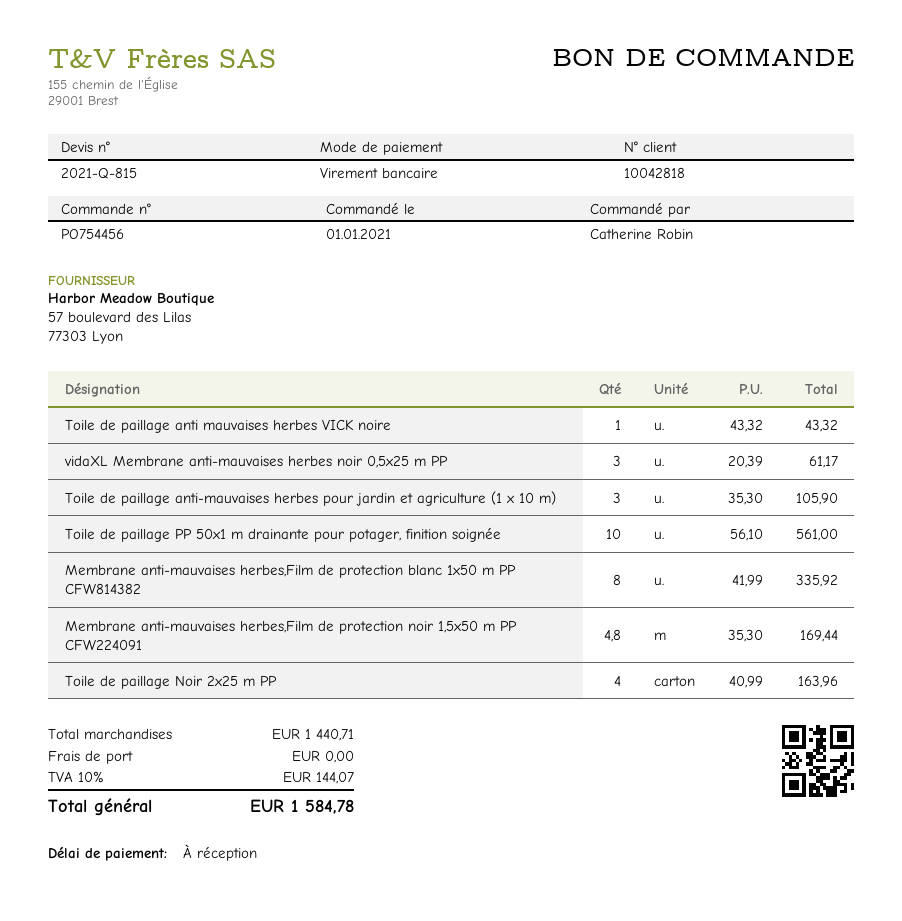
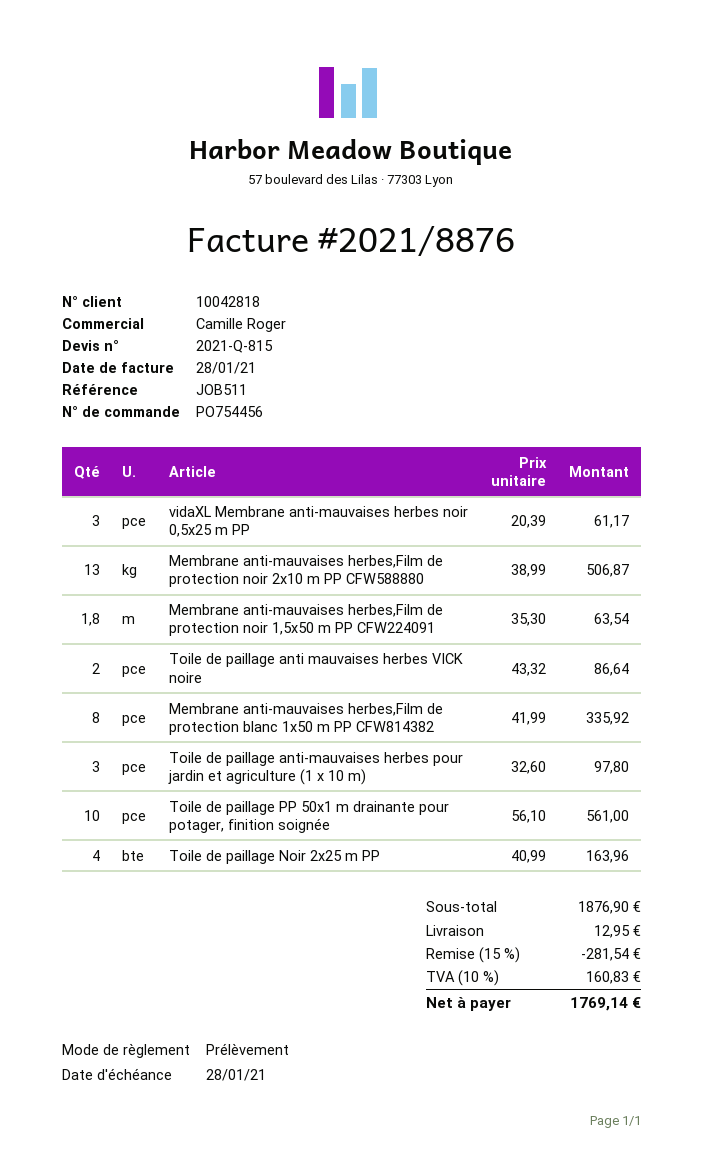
payment method: bank transfer -> direct debit
Toile de paillage anti mauvaises herbes VICK noire: 1 x 43.32 = 43.32 -> 2 x 43.32 = 86.64
Toile de paillage anti-mauvaises herbes pour jardin et agriculture (1 x 10 m): 3 x 35.30 = 105.90 -> 3 x 32.60 = 97.80
Membrane anti-mauvaises herbes,Film de protection noir 1,5x50 m PP CFW224091: 4.8 x 35.30 = 169.44 -> 1.8 x 35.30 = 63.54
Membrane anti-mauvaises herbes,Film de protection noir 2x10 m PP CFW588880: none -> 13 x 38.99 = 506.87
subtotal: 1440.71 -> 1876.90
discount: none -> 15% = 281.54
shipping: 0.00 -> 12.95
tax: 10% = 144.07 -> 10% = 160.83
total: 1584.78 -> 1769.14

